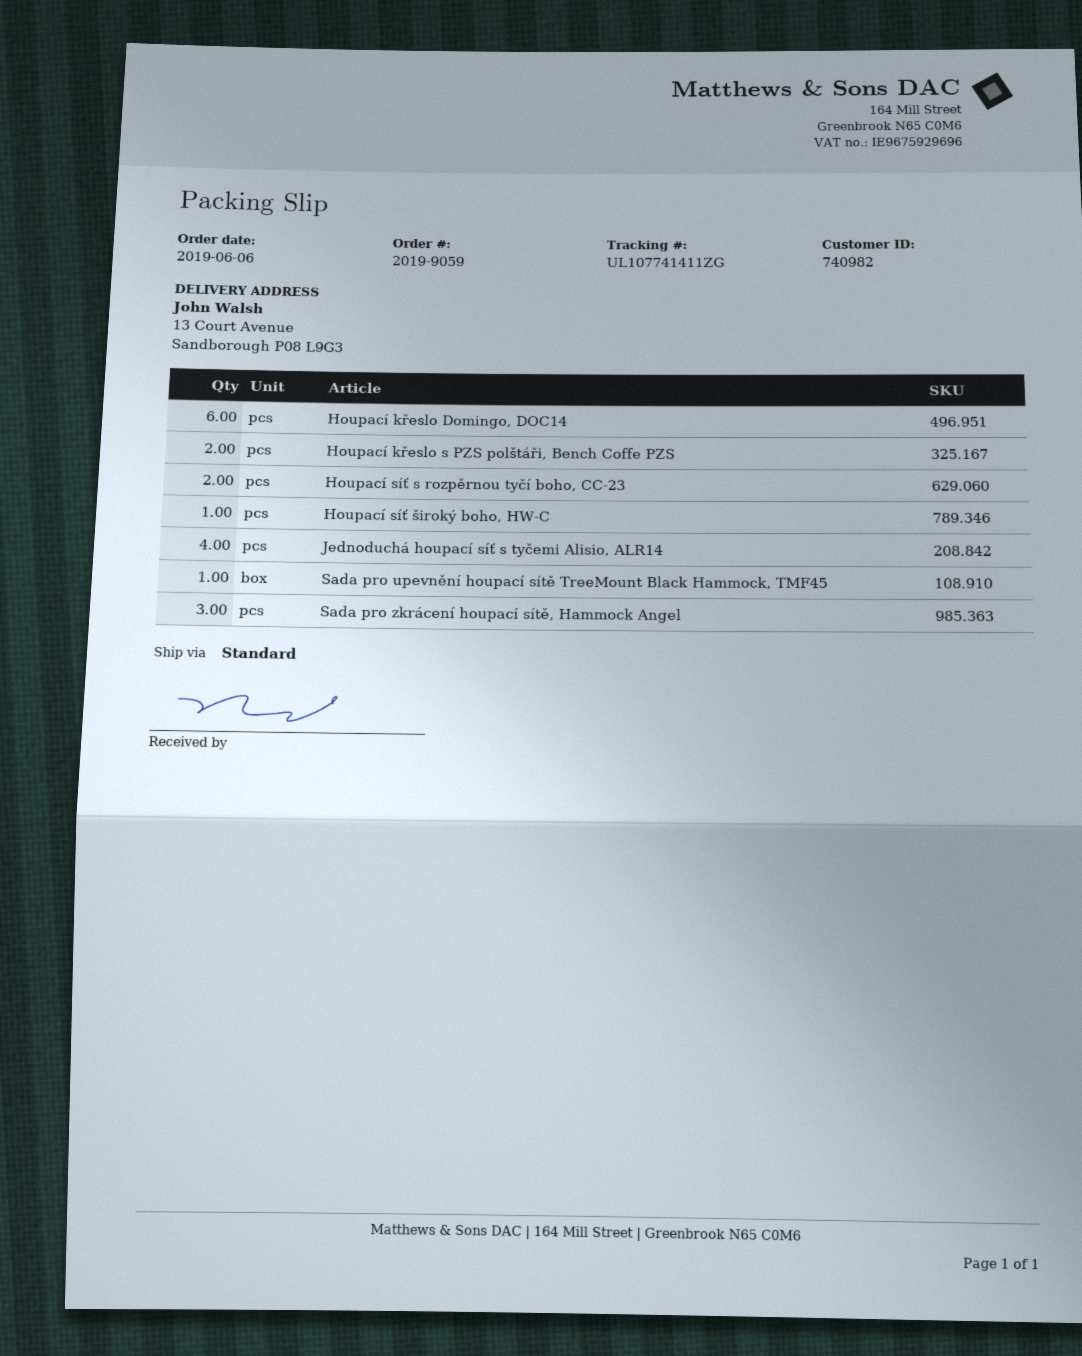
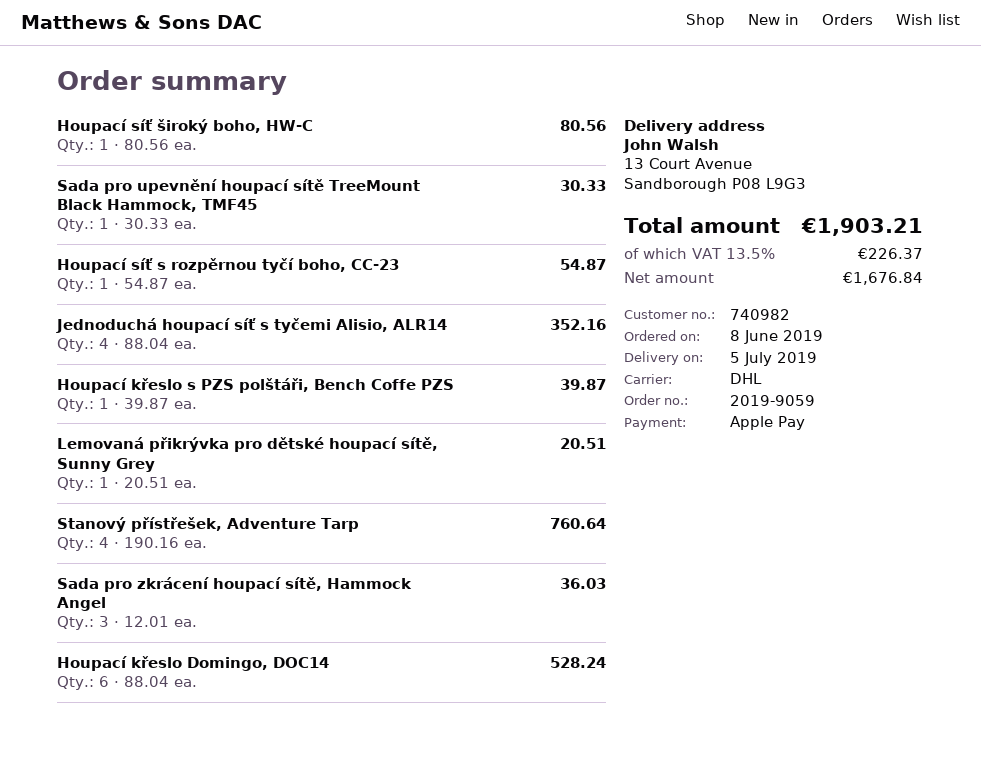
order date: 2019-06-06 -> 2019-06-08
shipping method: standard -> DHL
Houpací křeslo s PZS polštáři, Bench Coffe PZS: 2 -> 1
Houpací síť s rozpěrnou tyčí boho, CC-23: 2 -> 1
Lemovaná přikrývka pro dětské houpací sítě, Sunny Grey: none -> 1
Stanový přístřešek, Adventure Tarp: none -> 4

